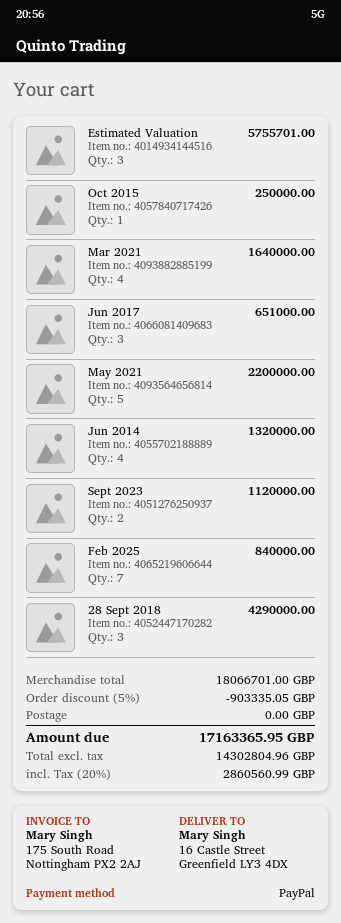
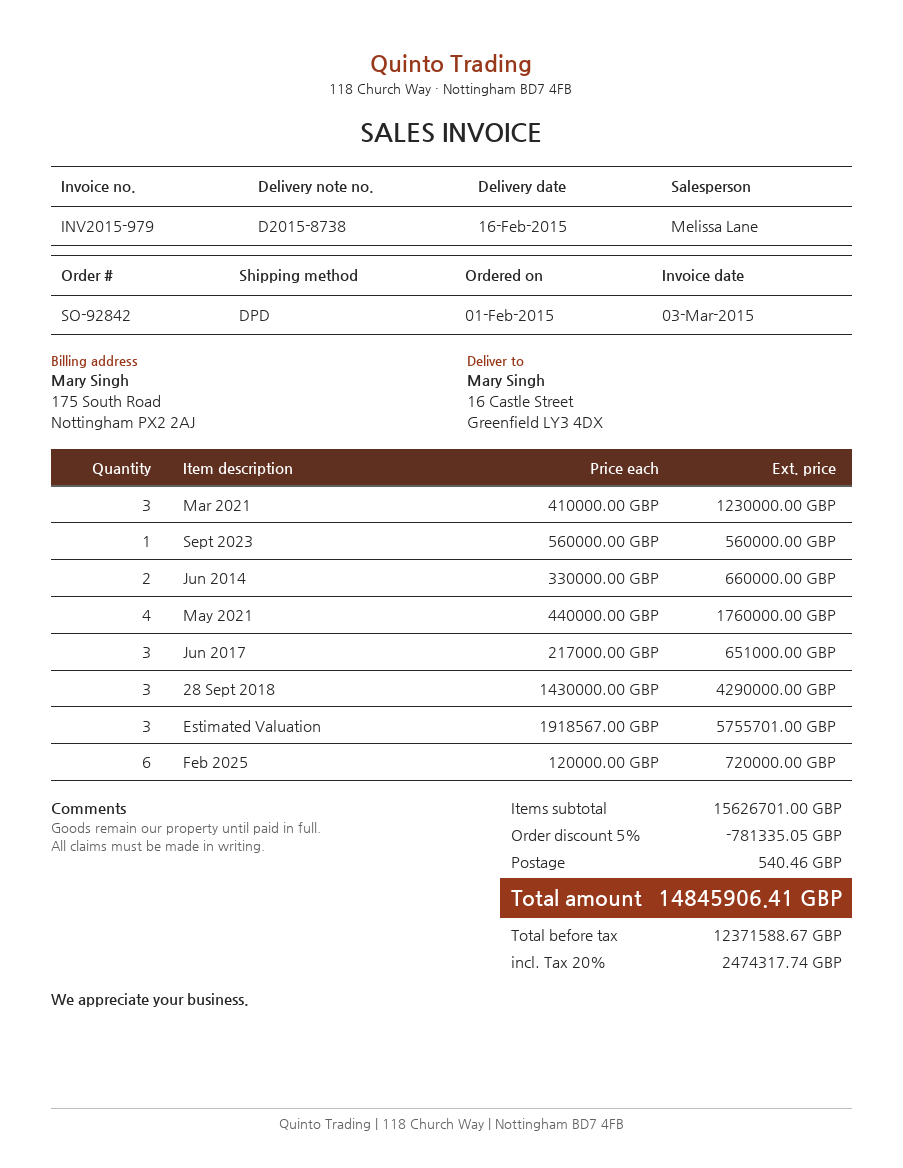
Oct 2015: 1 for 250000.00 -> none
Mar 2021: 4 for 1640000.00 -> 3 for 1230000.00
May 2021: 5 for 2200000.00 -> 4 for 1760000.00
Jun 2014: 4 for 1320000.00 -> 2 for 660000.00
Sept 2023: 2 for 1120000.00 -> 1 for 560000.00
Feb 2025: 7 for 840000.00 -> 6 for 720000.00
subtotal: 18066701.00 -> 15626701.00
discount: 5% = 903335.05 -> 5% = 781335.05
shipping: 0.00 -> 540.46
net: 14302804.96 -> 12371588.67
tax: 20% = 2860560.99 -> 20% = 2474317.74
total: 17163365.95 -> 14845906.41

